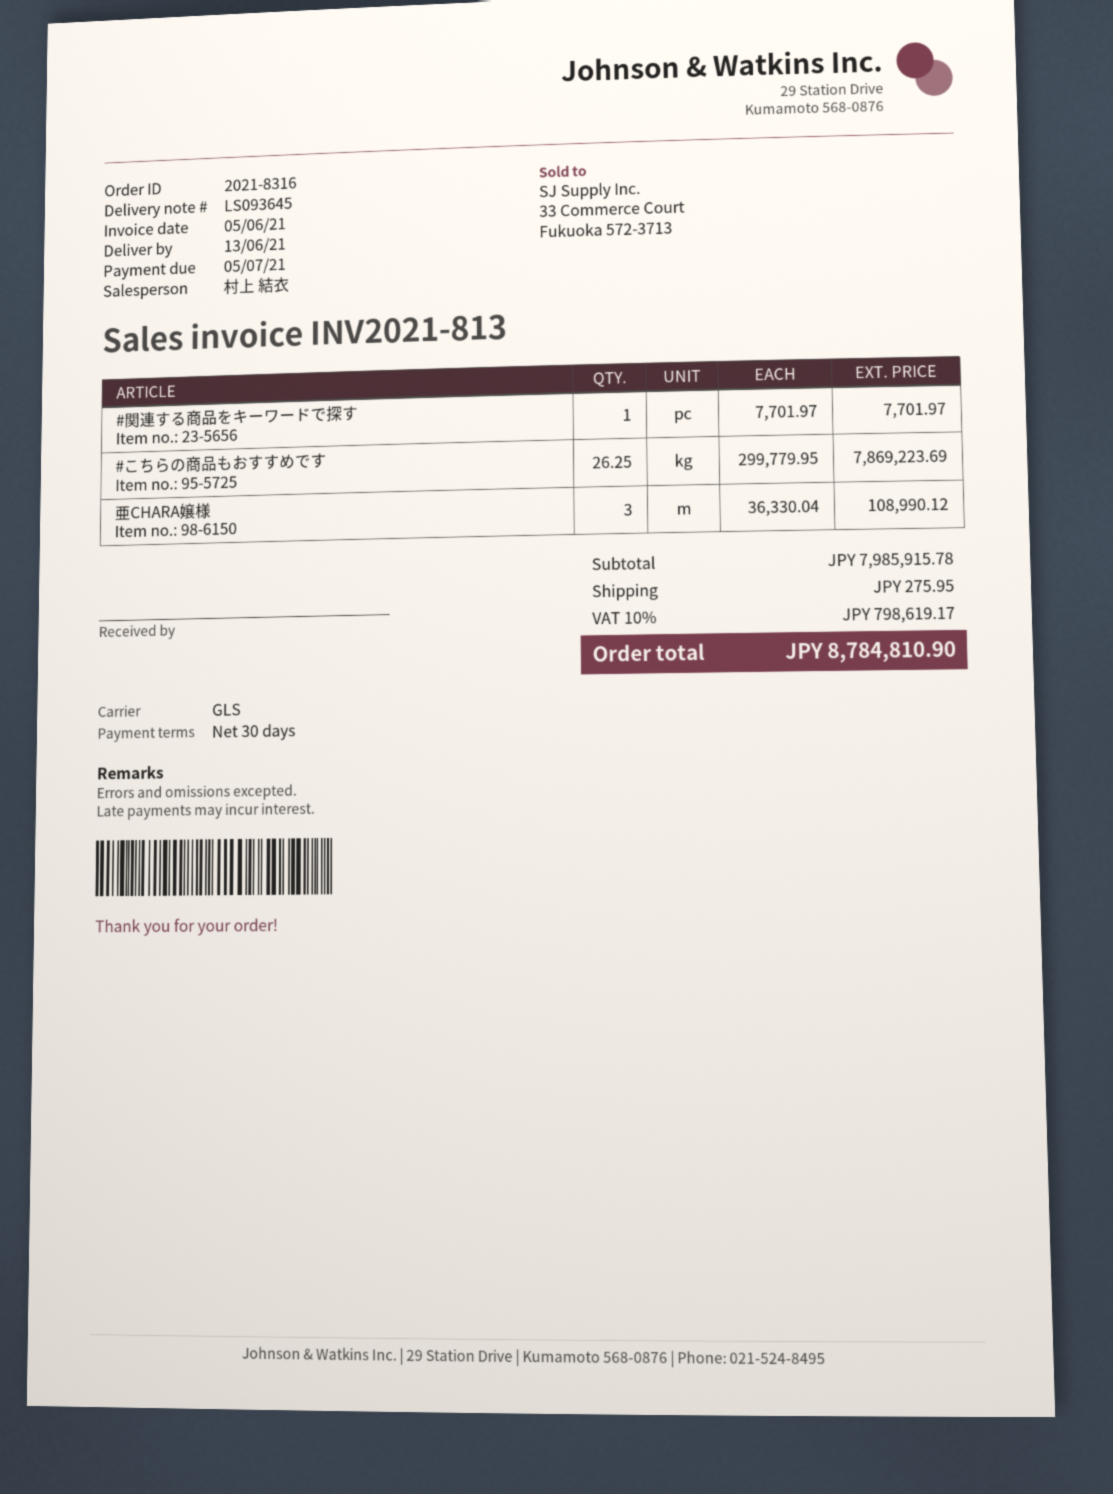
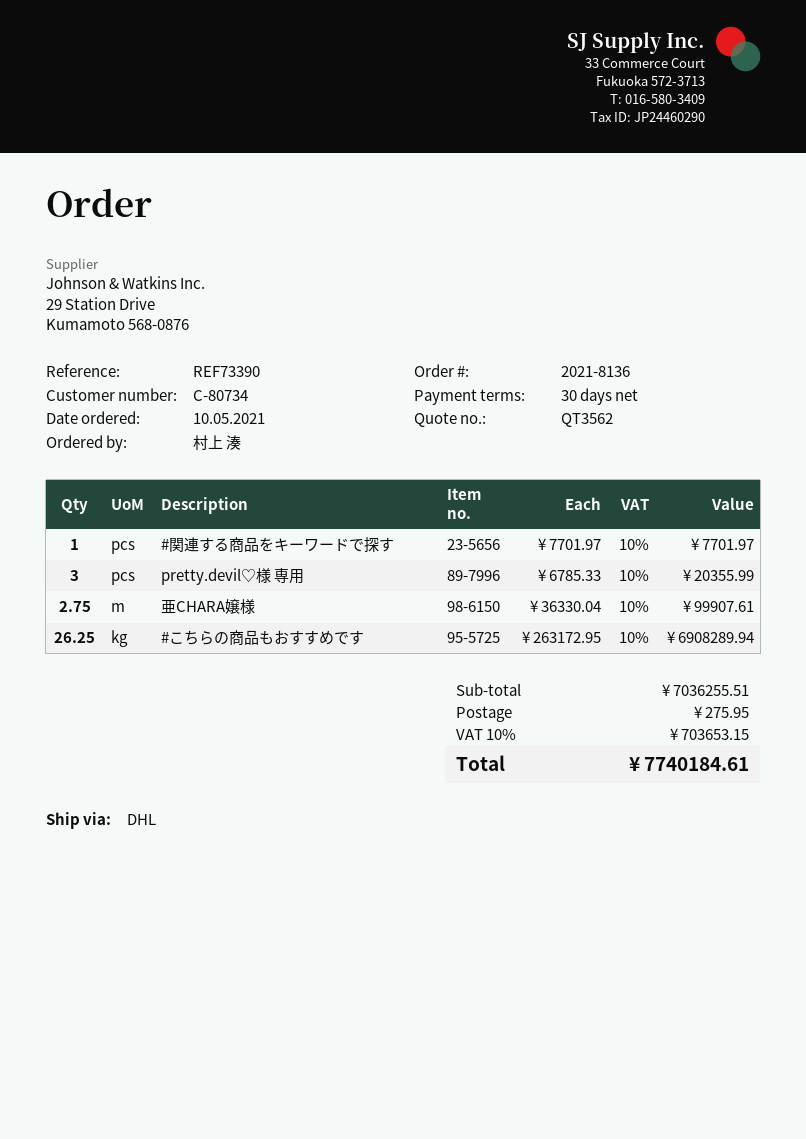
order number: 2021-8316 -> 2021-8136
shipping method: GLS -> DHL
#こちらの商品もおすすめです: 26.25 x 299779.95 = 7869223.69 -> 26.25 x 263172.95 = 6908289.94
亜CHARA嬢様: 3 x 36330.04 = 108990.12 -> 2.75 x 36330.04 = 99907.61
pretty.devil♡様 専用: none -> 3 x 6785.33 = 20355.99
subtotal: 7985915.78 -> 7036255.51
tax: 10% = 798619.17 -> 10% = 703653.15
total: 8784810.90 -> 7740184.61

